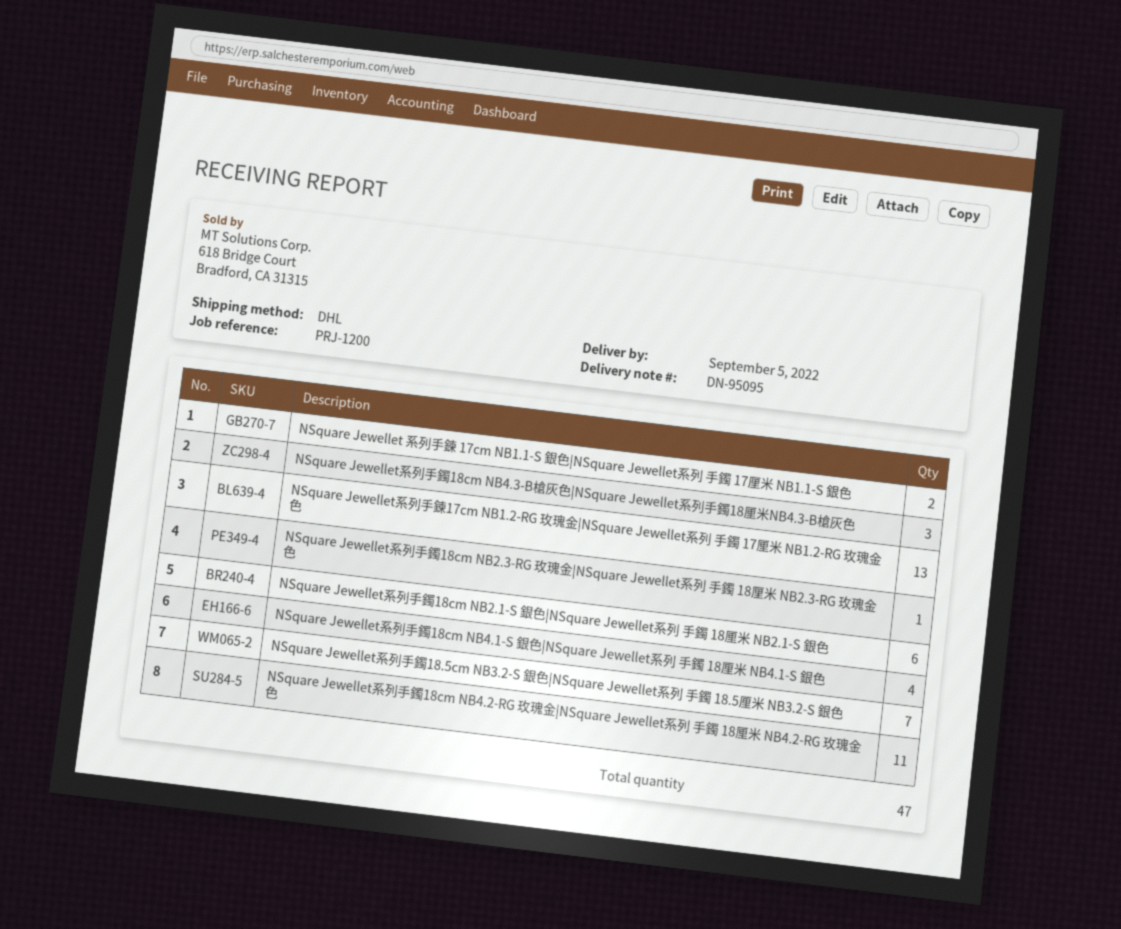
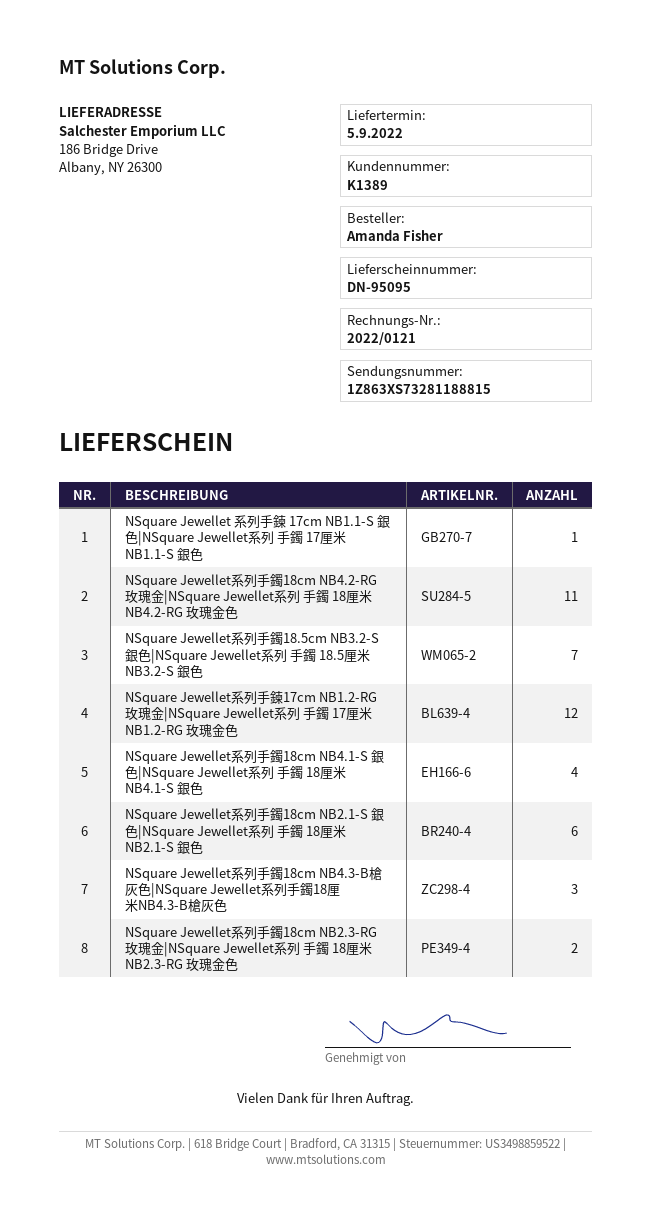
NSquare Jewellet 系列手鍊 17cm NB1.1-S 銀色|NSquare Jewellet系列 手鐲 17厘米 NB1.1-S 銀色: 2 -> 1
NSquare Jewellet系列手鍊17cm NB1.2-RG 玫瑰金|NSquare Jewellet系列 手鐲 17厘米 NB1.2-RG 玫瑰金色: 13 -> 12
NSquare Jewellet系列手鐲18cm NB2.3-RG 玫瑰金|NSquare Jewellet系列 手鐲 18厘米 NB2.3-RG 玫瑰金色: 1 -> 2

